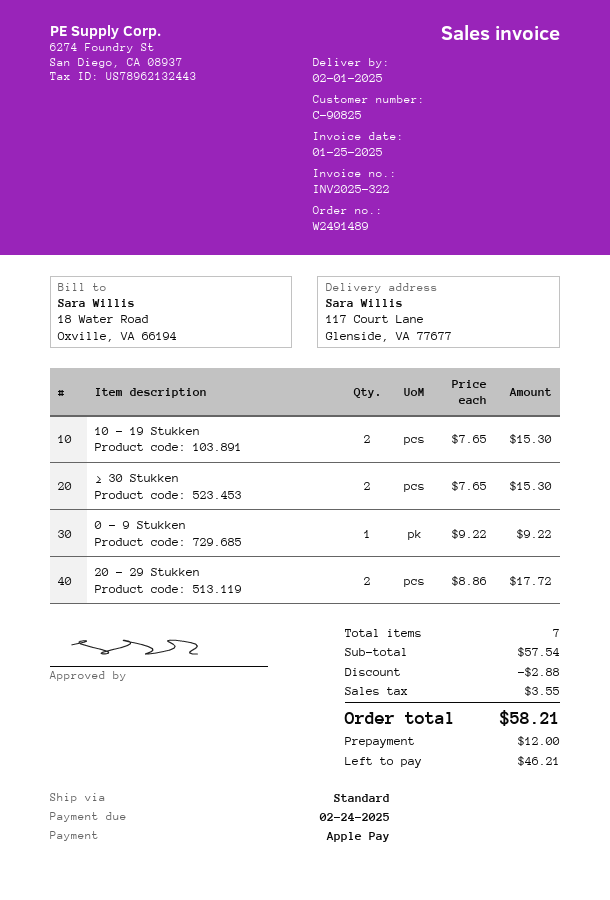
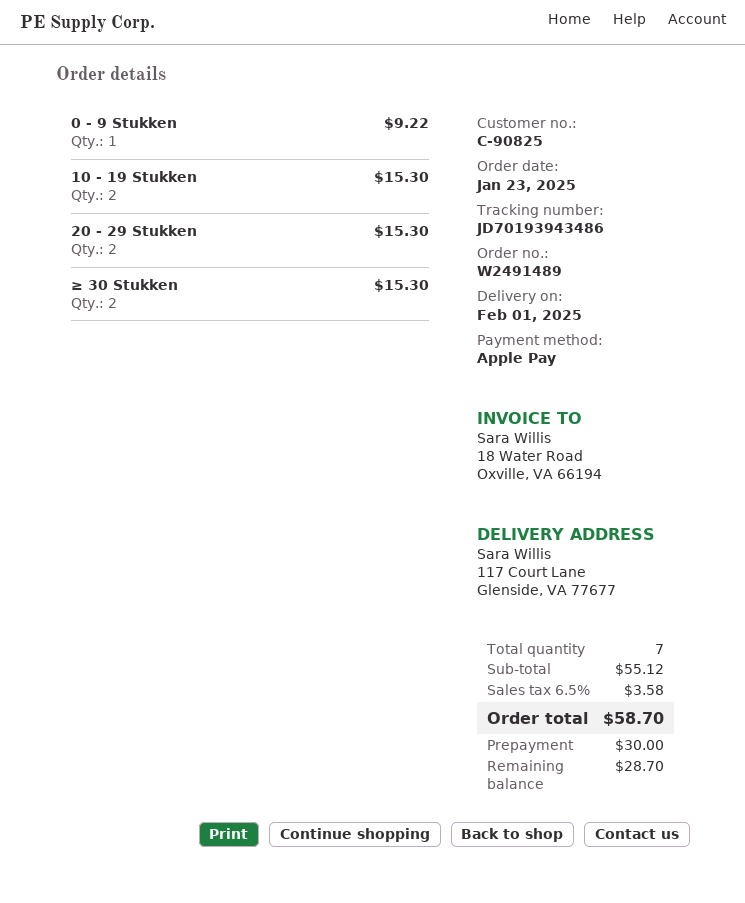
20 - 29 Stukken: 2 for 17.72 -> 2 for 15.30
subtotal: 57.54 -> 55.12
discount: 2.88 -> none
tax: 3.55 -> 3.58
total: 58.21 -> 58.70
deposit: 12.00 -> 30.00
balance: 46.21 -> 28.70

